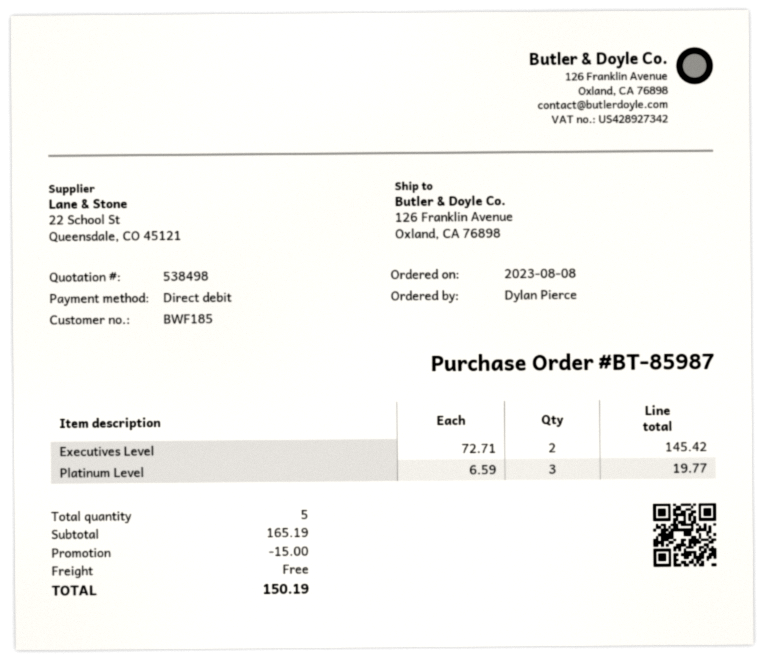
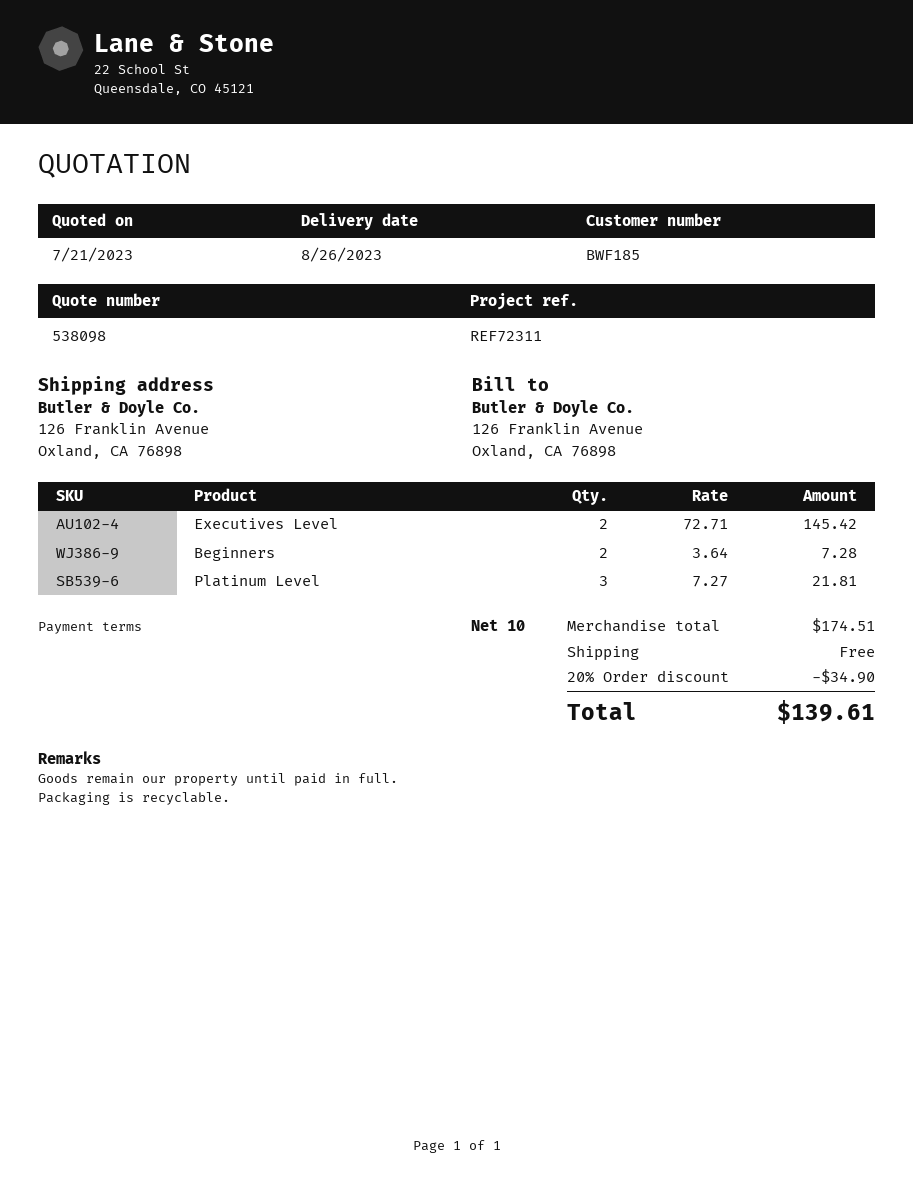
quote number: 538498 -> 538098
Platinum Level: 3 x 6.59 = 19.77 -> 3 x 7.27 = 21.81
Beginners: none -> 2 x 3.64 = 7.28
subtotal: 165.19 -> 174.51
discount: 15.00 -> 34.90
total: 150.19 -> 139.61

